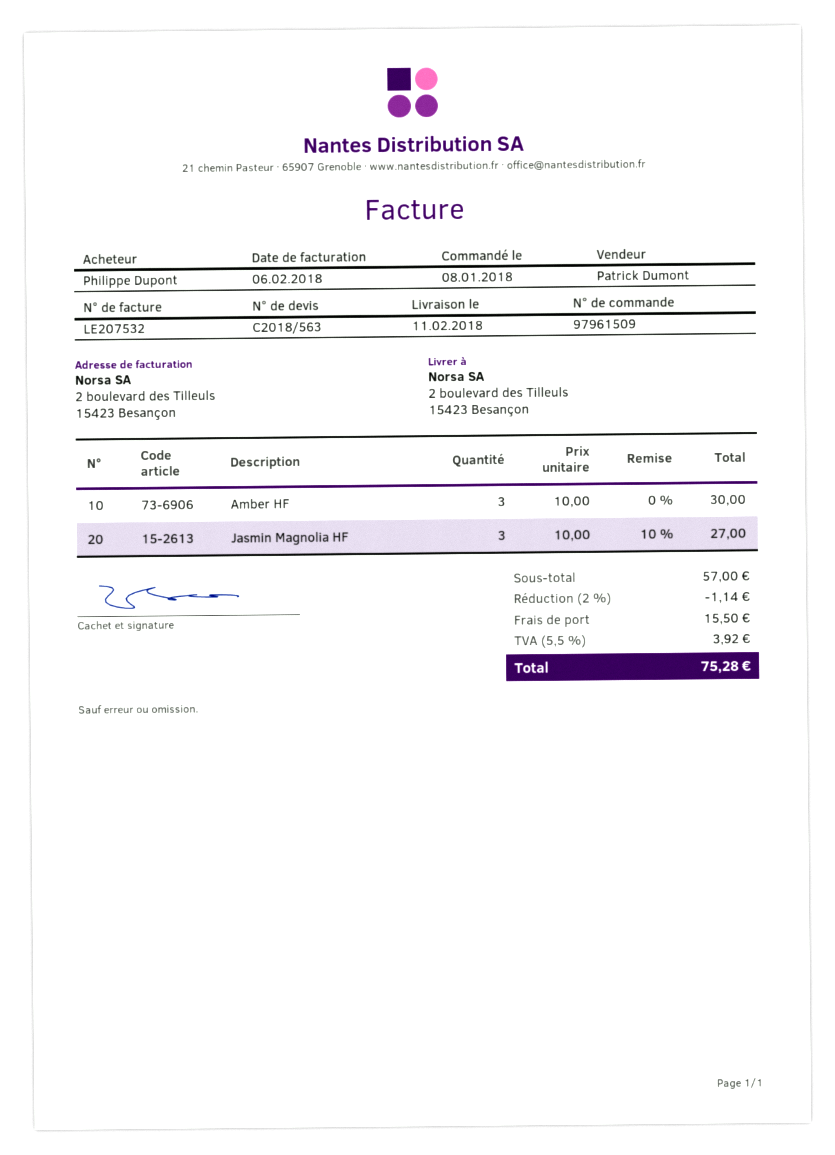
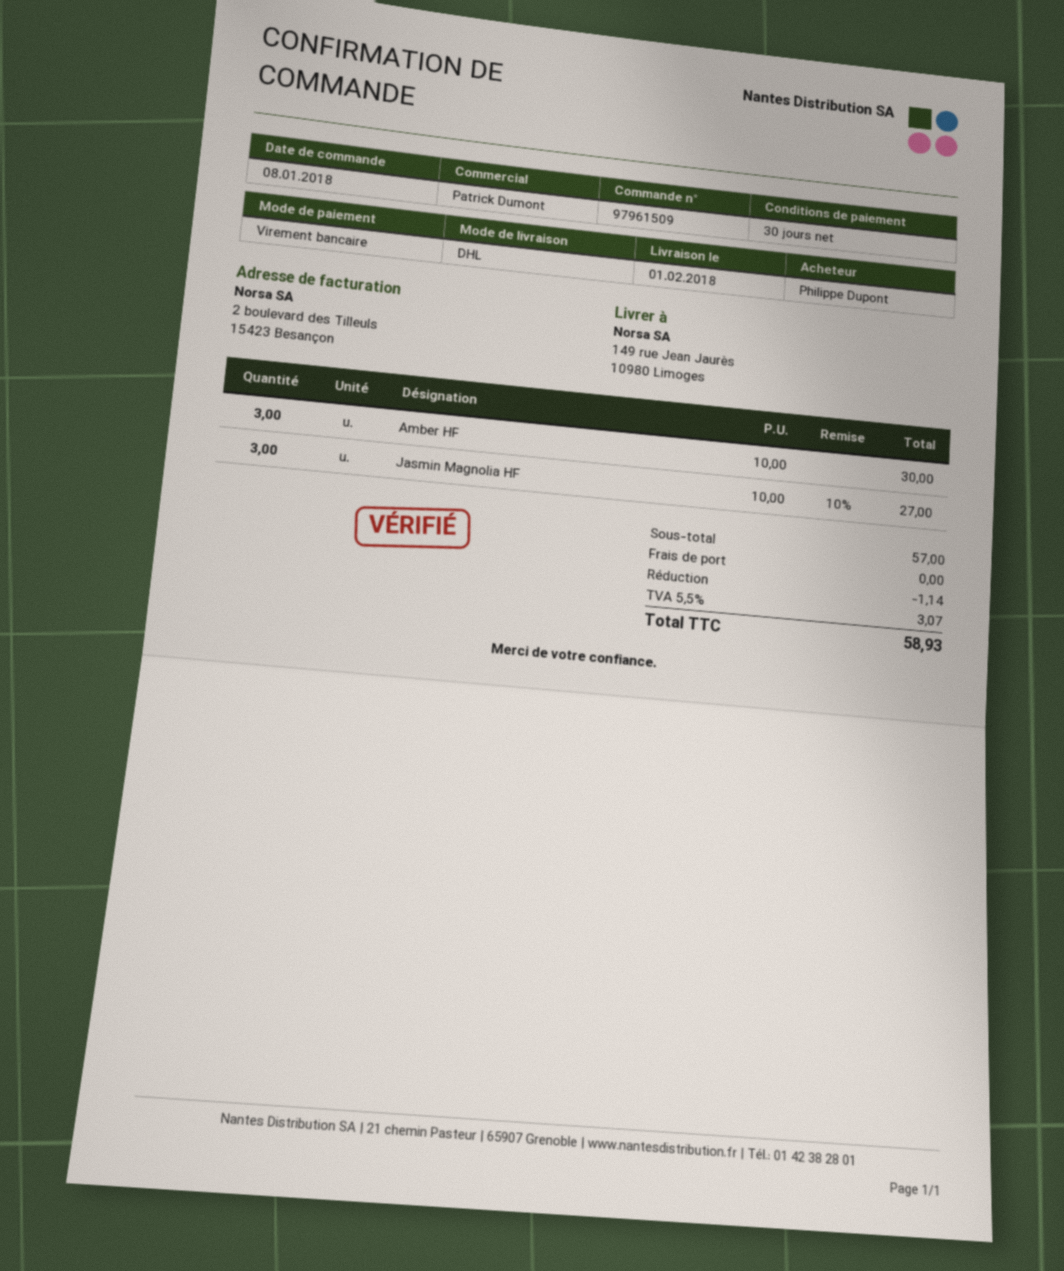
delivery date: 2018-02-11 -> 2018-02-01
ship to: 2 boulevard des Tilleuls, 15423 Besançon -> 149 rue Jean Jaurès, 10980 Limoges
shipping: 15.50 -> 0.00
tax: 5.5% = 3.92 -> 5.5% = 3.07
total: 75.28 -> 58.93

